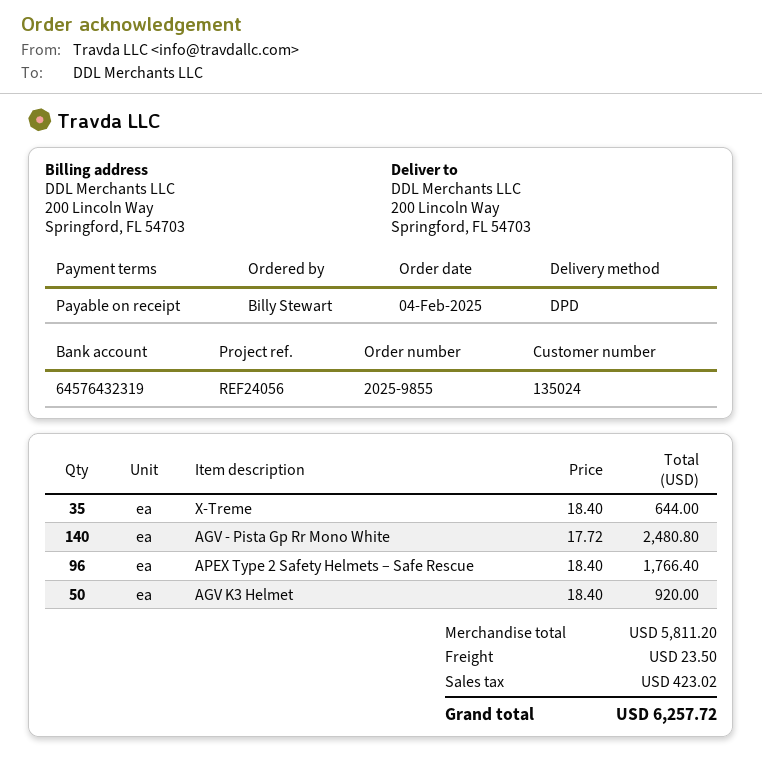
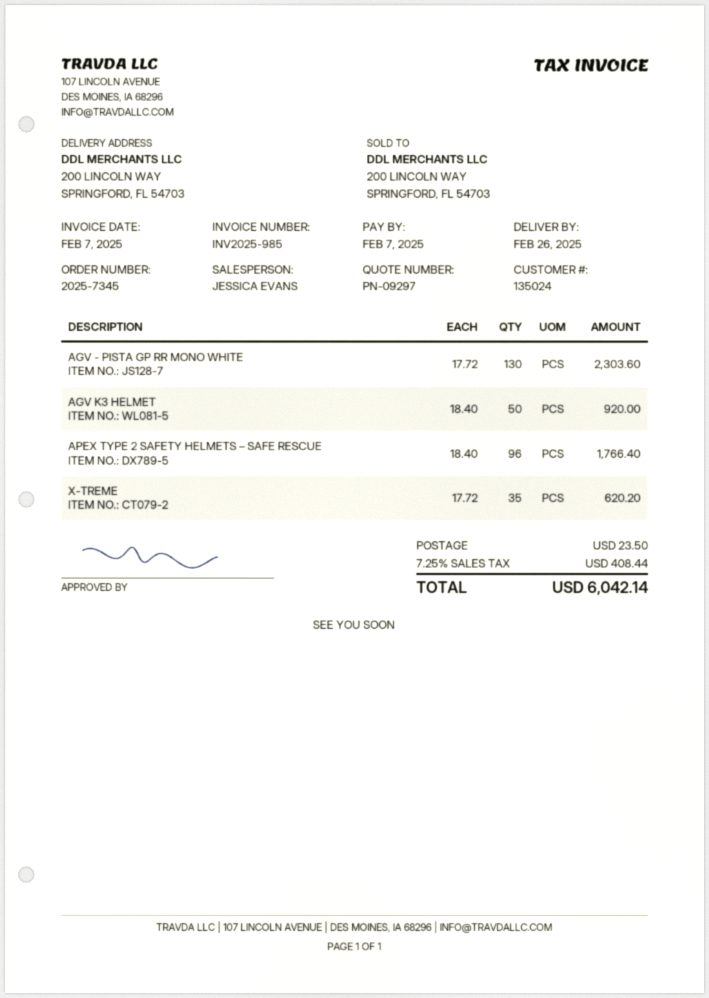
order number: 2025-9855 -> 2025-7345
X-Treme: 35 x 18.40 = 644.00 -> 35 x 17.72 = 620.20
AGV - Pista Gp Rr Mono White: 140 x 17.72 = 2480.80 -> 130 x 17.72 = 2303.60
tax: 423.02 -> 408.44
total: 6257.72 -> 6042.14

